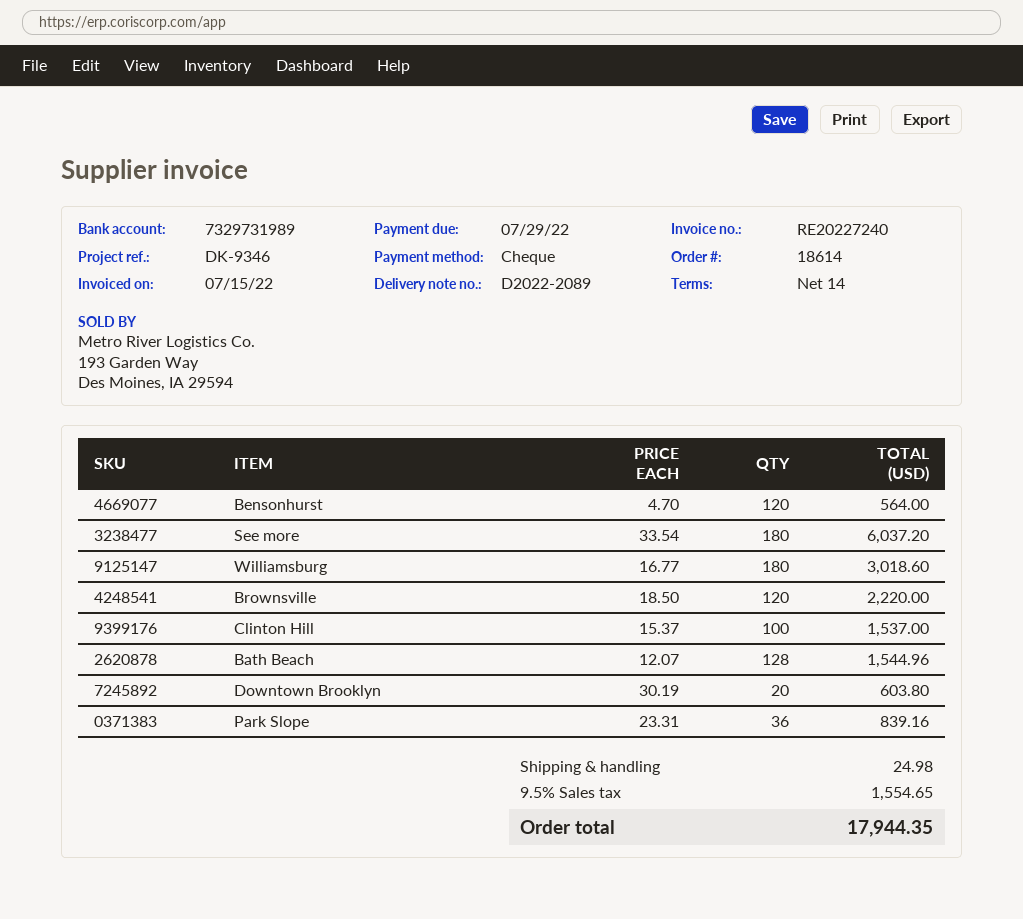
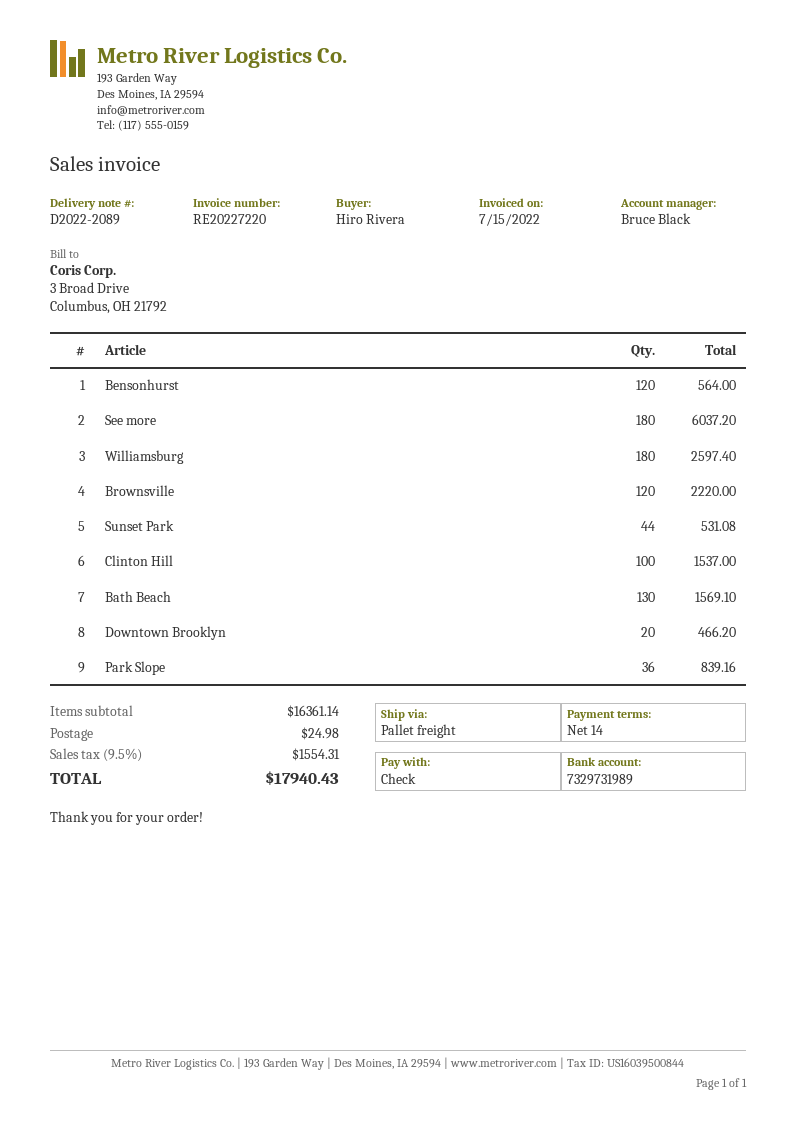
invoice number: RE20227240 -> RE20227220
Williamsburg: 180 for 3018.60 -> 180 for 2597.40
Bath Beach: 128 for 1544.96 -> 130 for 1569.10
Downtown Brooklyn: 20 for 603.80 -> 20 for 466.20
Sunset Park: none -> 44 for 531.08
tax: 9.5% = 1554.65 -> 9.5% = 1554.31
total: 17944.35 -> 17940.43

